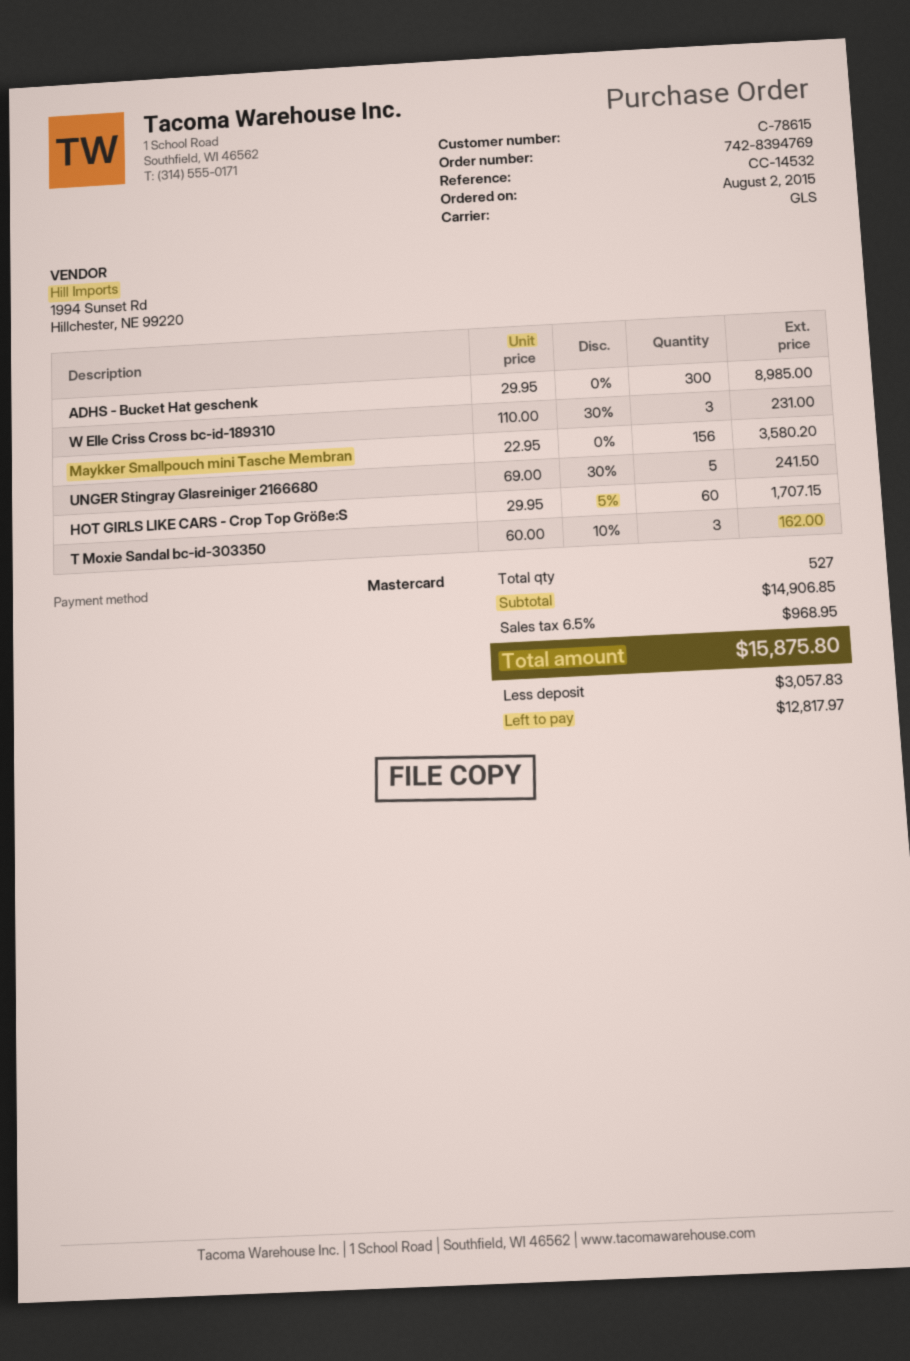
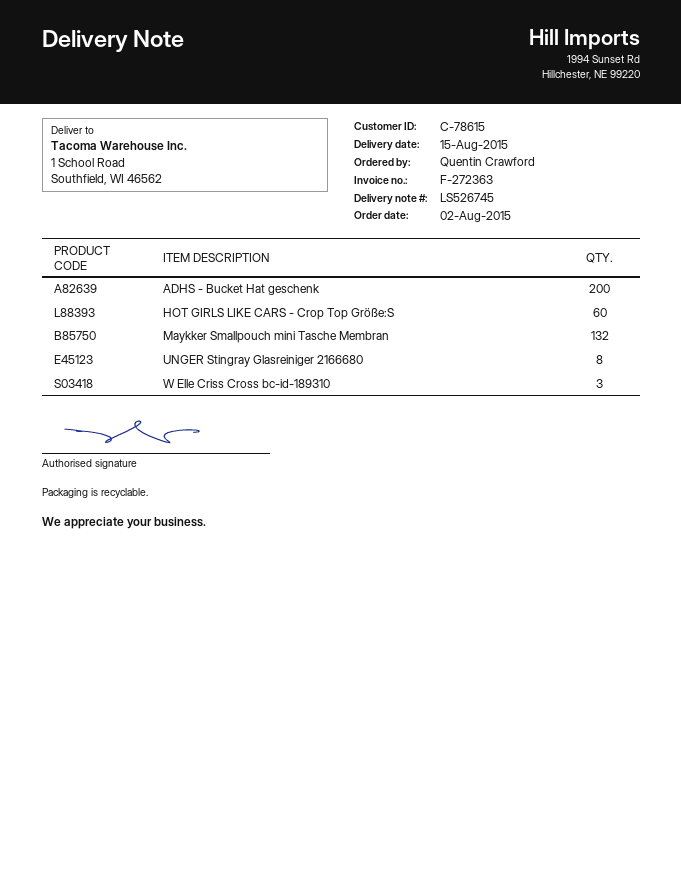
ADHS - Bucket Hat geschenk: 300 -> 200
Maykker Smallpouch mini Tasche Membran: 156 -> 132
UNGER Stingray Glasreiniger 2166680: 5 -> 8
T Moxie Sandal bc-id-303350: 3 -> none

